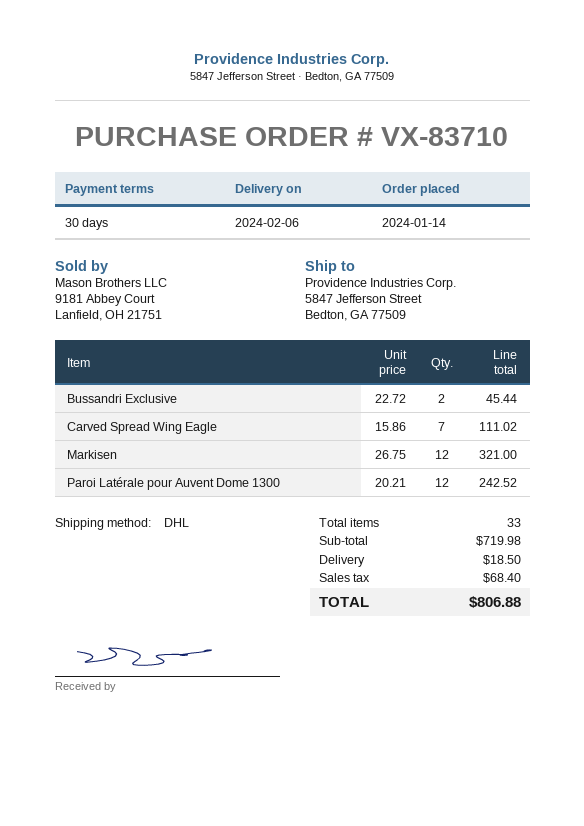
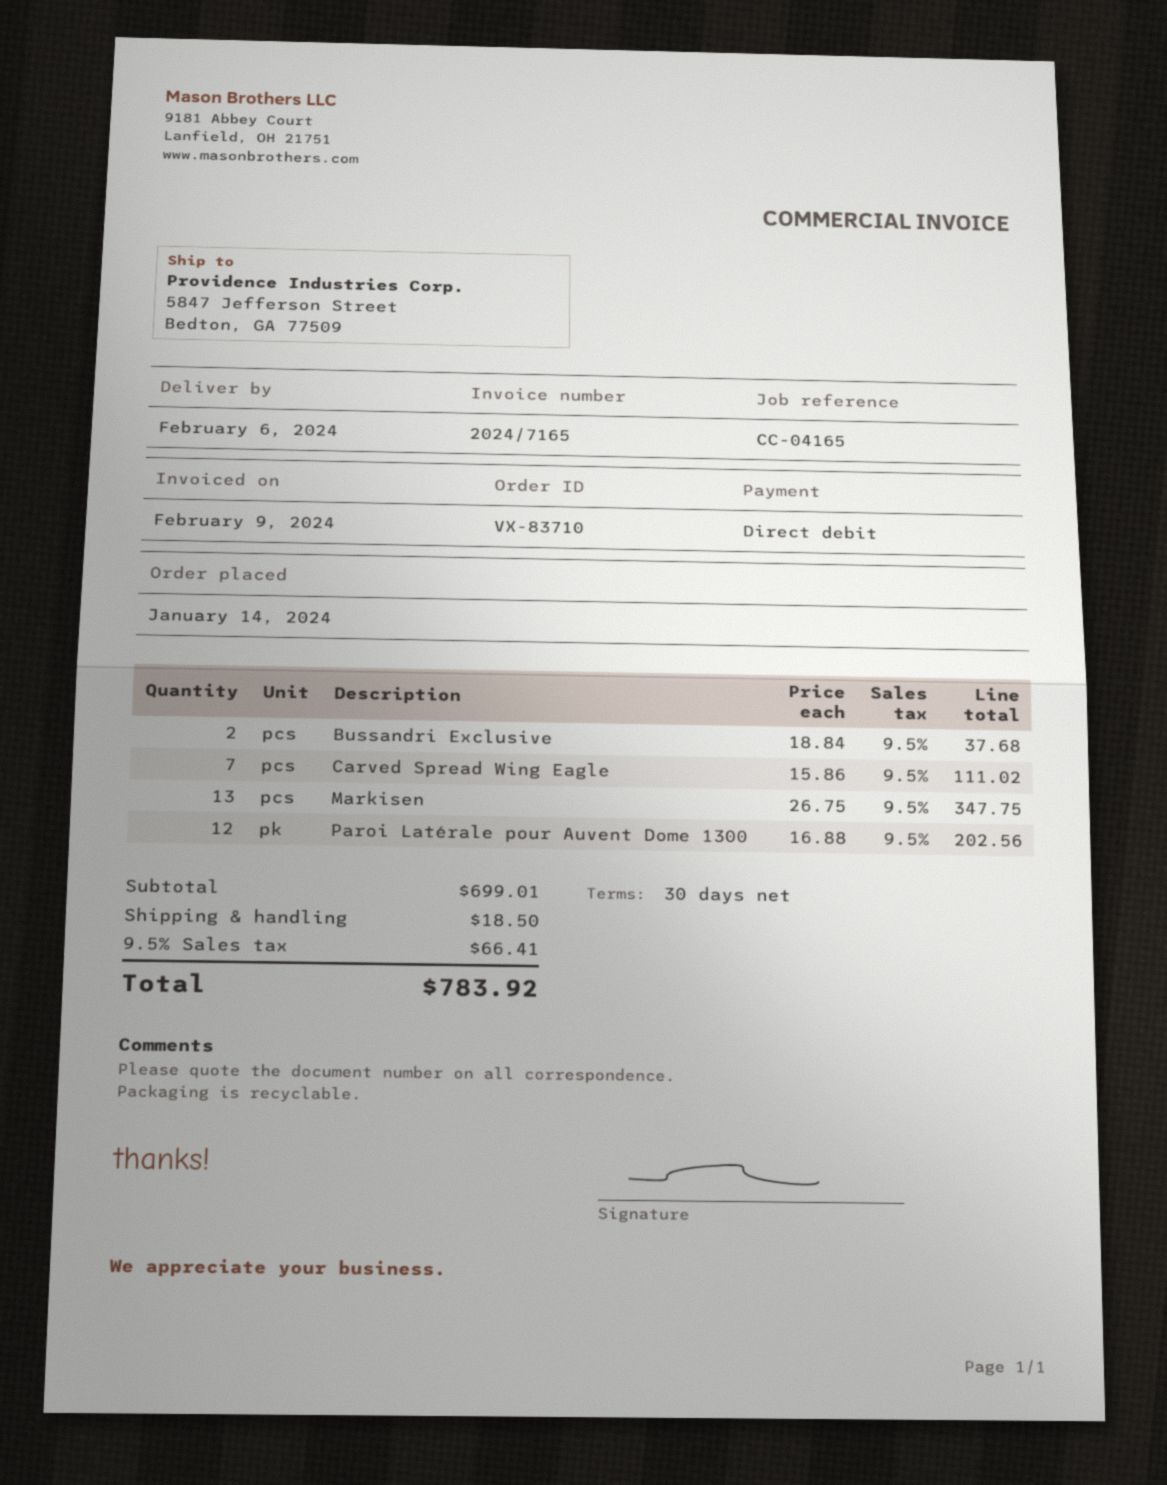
Bussandri Exclusive: 2 x 22.72 = 45.44 -> 2 x 18.84 = 37.68
Markisen: 12 x 26.75 = 321.00 -> 13 x 26.75 = 347.75
Paroi Latérale pour Auvent Dome 1300: 12 x 20.21 = 242.52 -> 12 x 16.88 = 202.56
subtotal: 719.98 -> 699.01
tax: 68.40 -> 66.41
total: 806.88 -> 783.92

